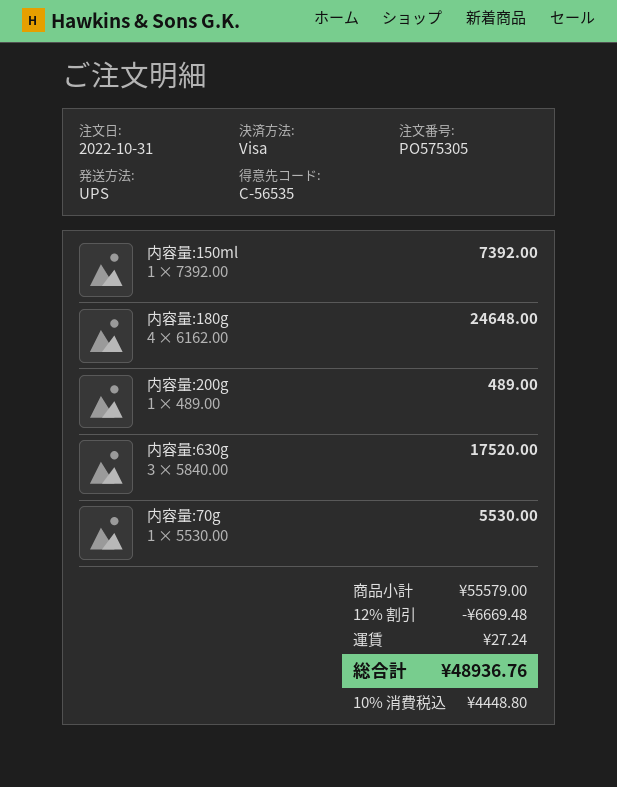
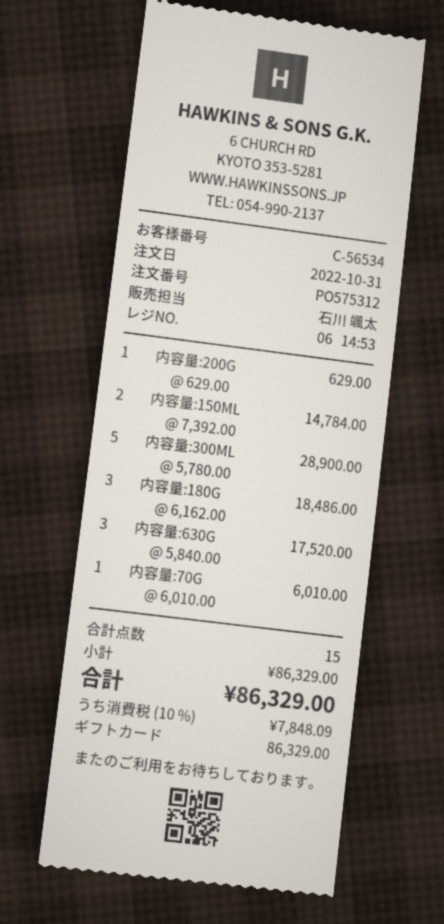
order number: PO575305 -> PO575312
customer number: C-56535 -> C-56534
payment method: Visa -> gift card
内容量:150ml: 1 x 7392.00 = 7392.00 -> 2 x 7392.00 = 14784.00
内容量:180g: 4 x 6162.00 = 24648.00 -> 3 x 6162.00 = 18486.00
内容量:200g: 1 x 489.00 = 489.00 -> 1 x 629.00 = 629.00
内容量:70g: 1 x 5530.00 = 5530.00 -> 1 x 6010.00 = 6010.00
内容量:300ML: none -> 5 x 5780.00 = 28900.00
subtotal: 55579.00 -> 86329.00
discount: 12% = 6669.48 -> none
shipping: 27.24 -> none
tax: 10% = 4448.80 -> 10% = 7848.09
total: 48936.76 -> 86329.00

